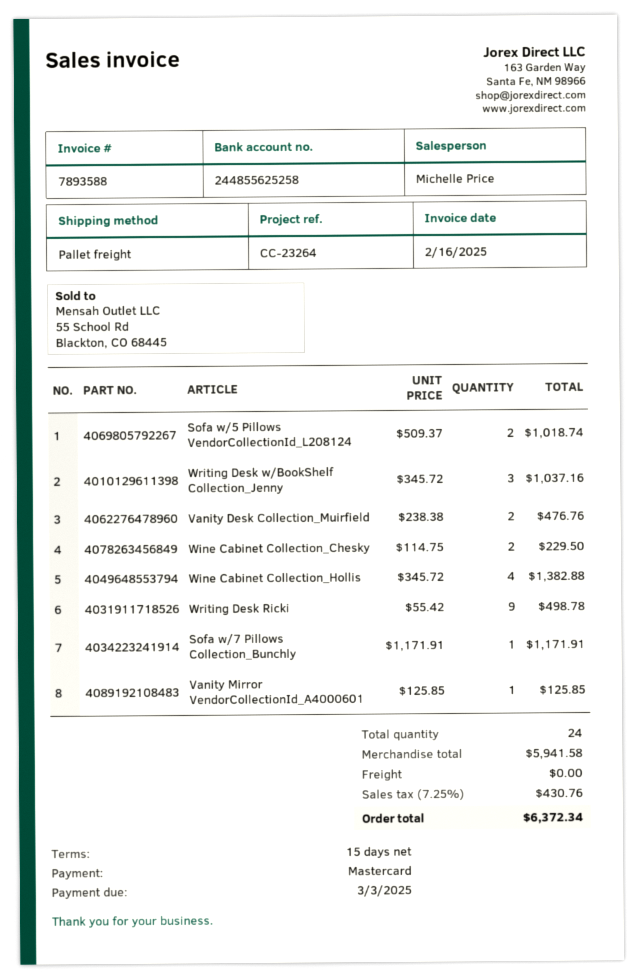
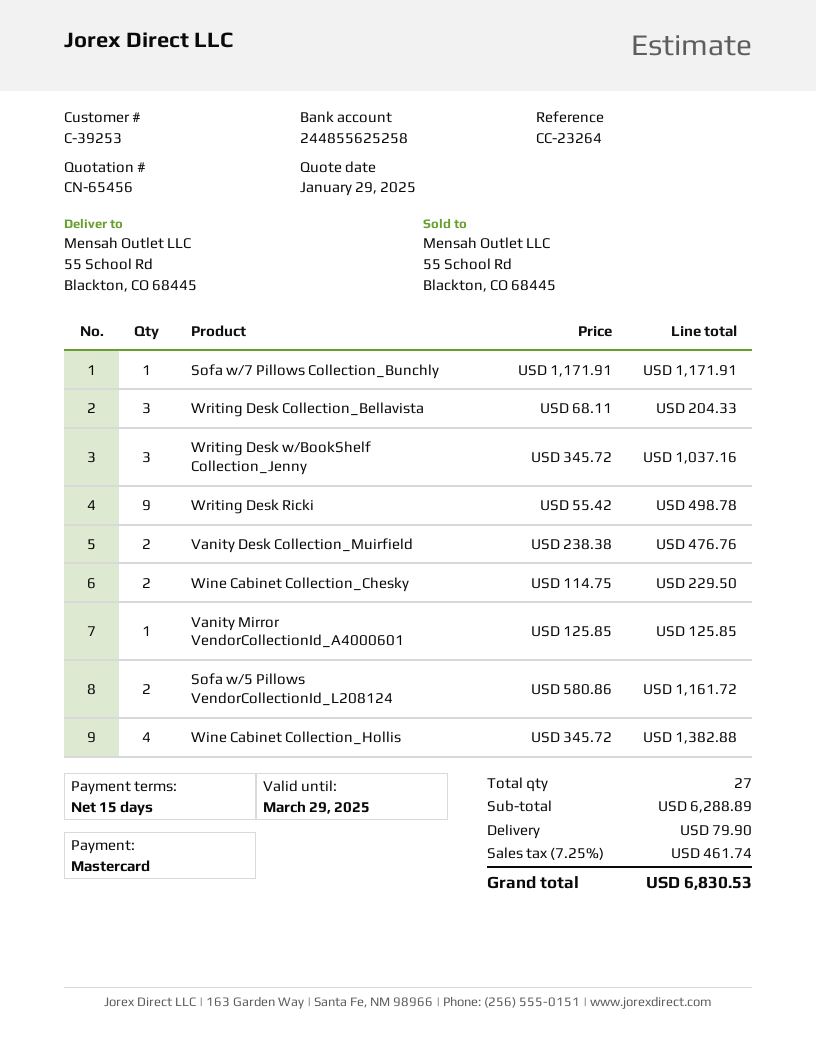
Sofa w/5 Pillows VendorCollectionId_L208124: 2 x 509.37 = 1018.74 -> 2 x 580.86 = 1161.72
Writing Desk Collection_Bellavista: none -> 3 x 68.11 = 204.33
total quantity: 24 -> 27
subtotal: 5941.58 -> 6288.89
shipping: 0.00 -> 79.90
tax: 7.25% = 430.76 -> 7.25% = 461.74
total: 6372.34 -> 6830.53

